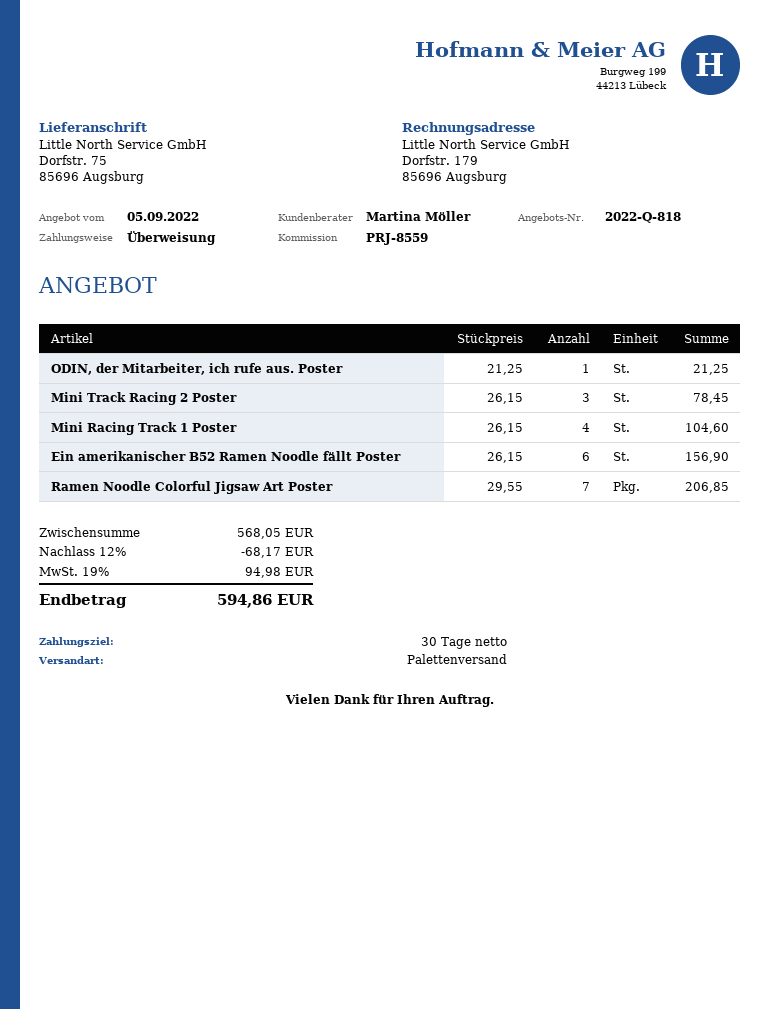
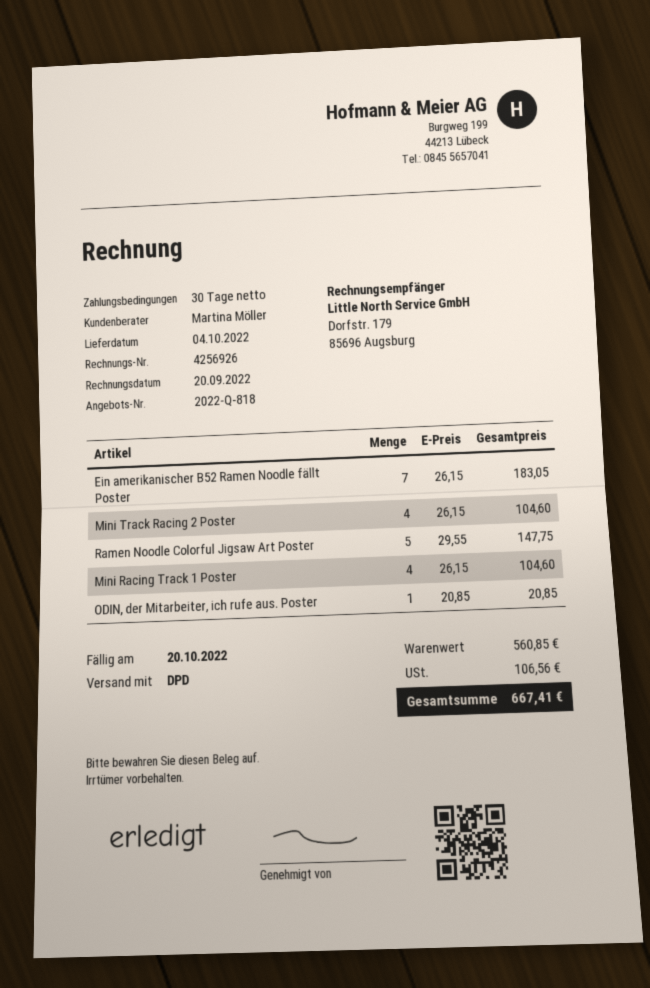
shipping method: pallet freight -> DPD
ODIN, der Mitarbeiter, ich rufe aus. Poster: 1 x 21.25 = 21.25 -> 1 x 20.85 = 20.85
Mini Track Racing 2 Poster: 3 x 26.15 = 78.45 -> 4 x 26.15 = 104.60
Ein amerikanischer B52 Ramen Noodle fällt Poster: 6 x 26.15 = 156.90 -> 7 x 26.15 = 183.05
Ramen Noodle Colorful Jigsaw Art Poster: 7 x 29.55 = 206.85 -> 5 x 29.55 = 147.75
subtotal: 568.05 -> 560.85
discount: 12% = 68.17 -> none
tax: 94.98 -> 106.56
total: 594.86 -> 667.41

